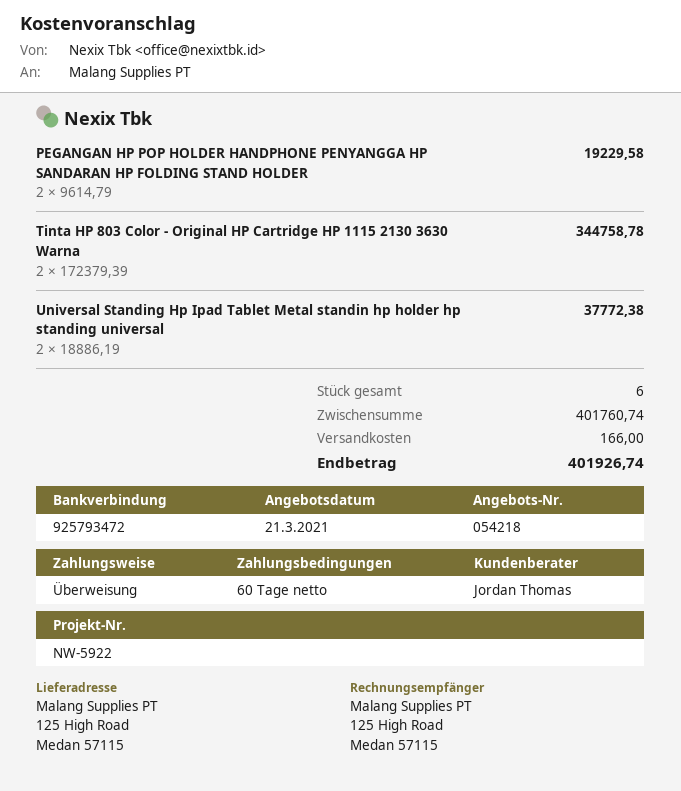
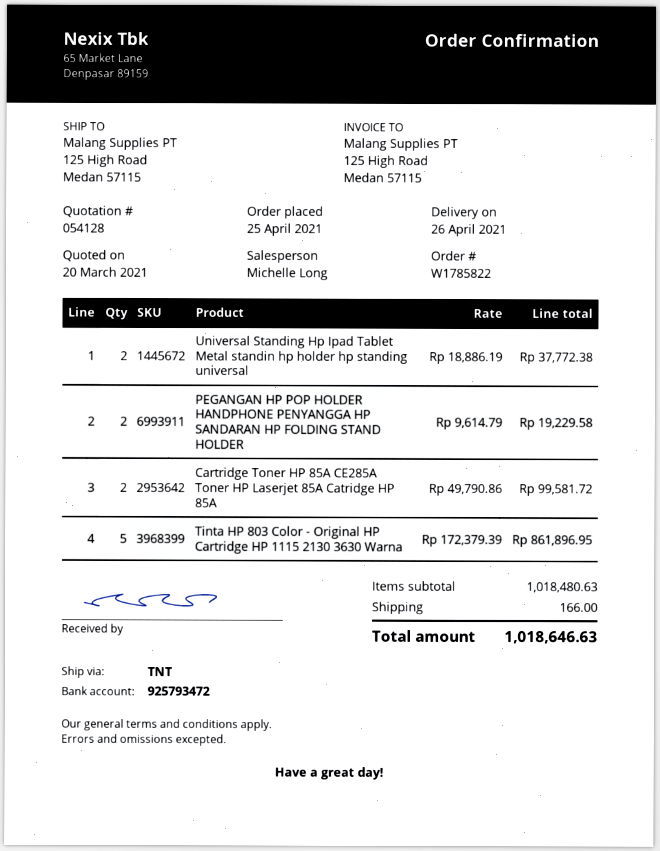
quote number: 054218 -> 054128
quote date: 2021-03-21 -> 2021-03-20
sales rep: Jordan Thomas -> Michelle Long
Tinta HP 803 Color - Original HP Cartridge HP 1115 2130 3630 Warna: 2 x 172379.39 = 344758.78 -> 5 x 172379.39 = 861896.95
Cartridge Toner HP 85A CE285A Toner HP Laserjet 85A Catridge HP 85A: none -> 2 x 49790.86 = 99581.72
subtotal: 401760.74 -> 1018480.63
total: 401926.74 -> 1018646.63

